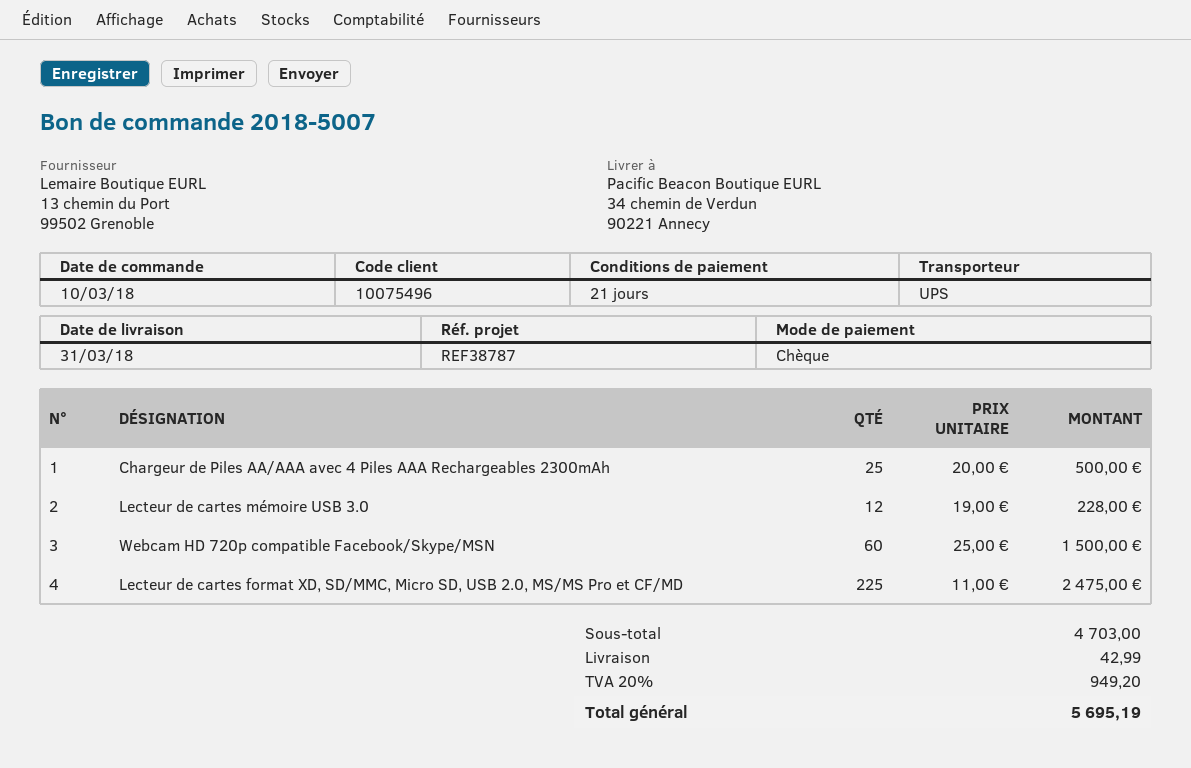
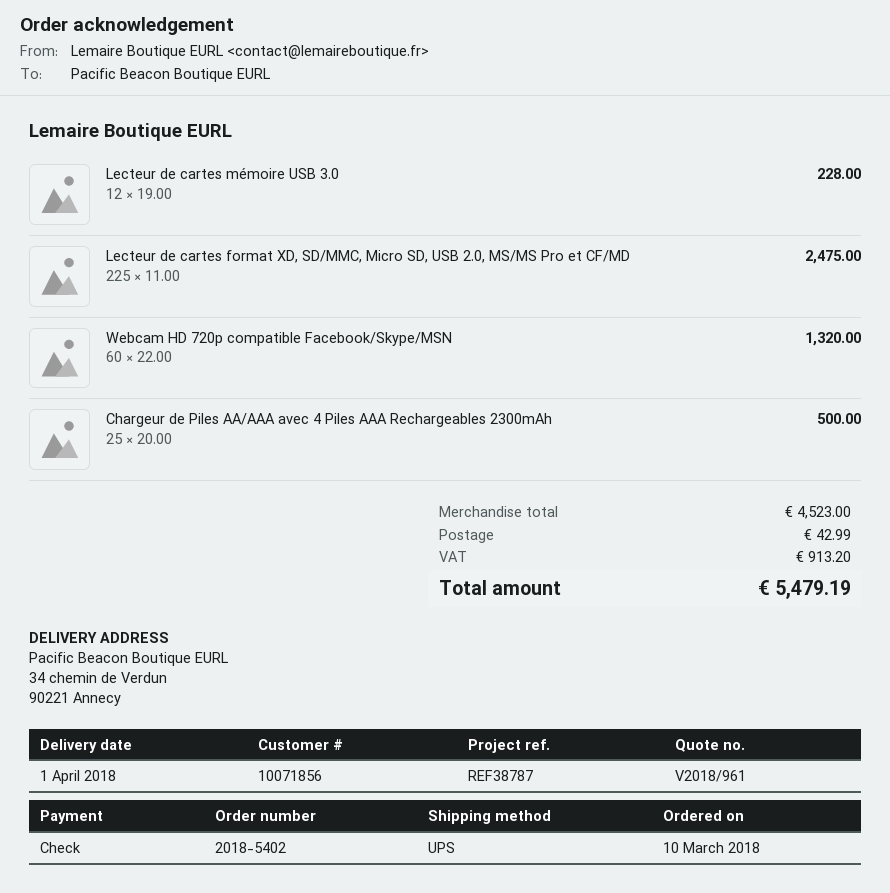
order number: 2018-5007 -> 2018-5402
delivery date: 2018-03-31 -> 2018-04-01
customer number: 10075496 -> 10071856
Webcam HD 720p compatible Facebook/Skype/MSN: 60 x 25.00 = 1500.00 -> 60 x 22.00 = 1320.00
subtotal: 4703.00 -> 4523.00
tax: 949.20 -> 913.20
total: 5695.19 -> 5479.19

